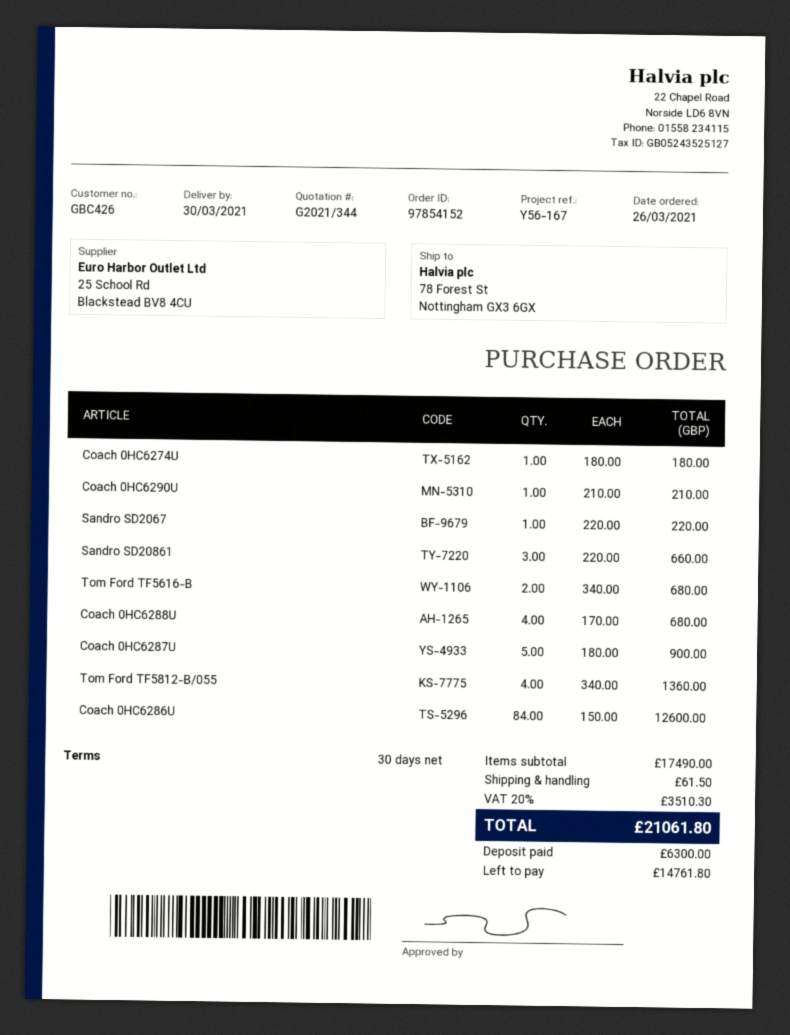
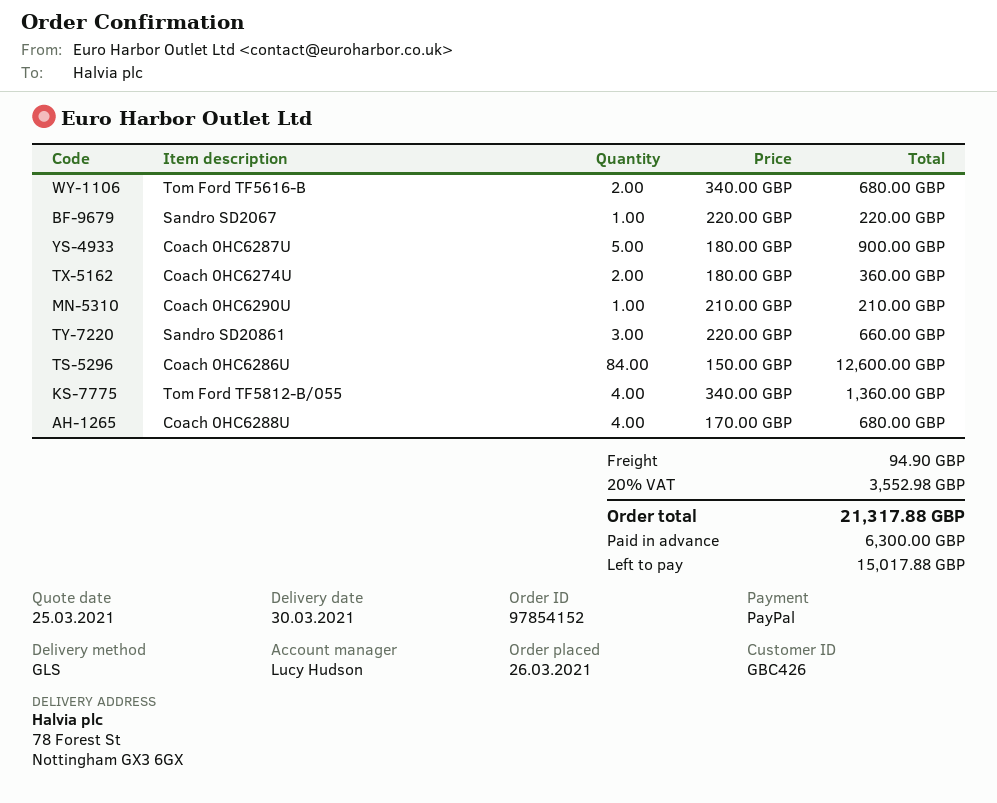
Coach 0HC6274U: 1 x 180.00 = 180.00 -> 2 x 180.00 = 360.00
shipping: 61.50 -> 94.90
tax: 20% = 3510.30 -> 20% = 3552.98
total: 21061.80 -> 21317.88
balance: 14761.80 -> 15017.88

